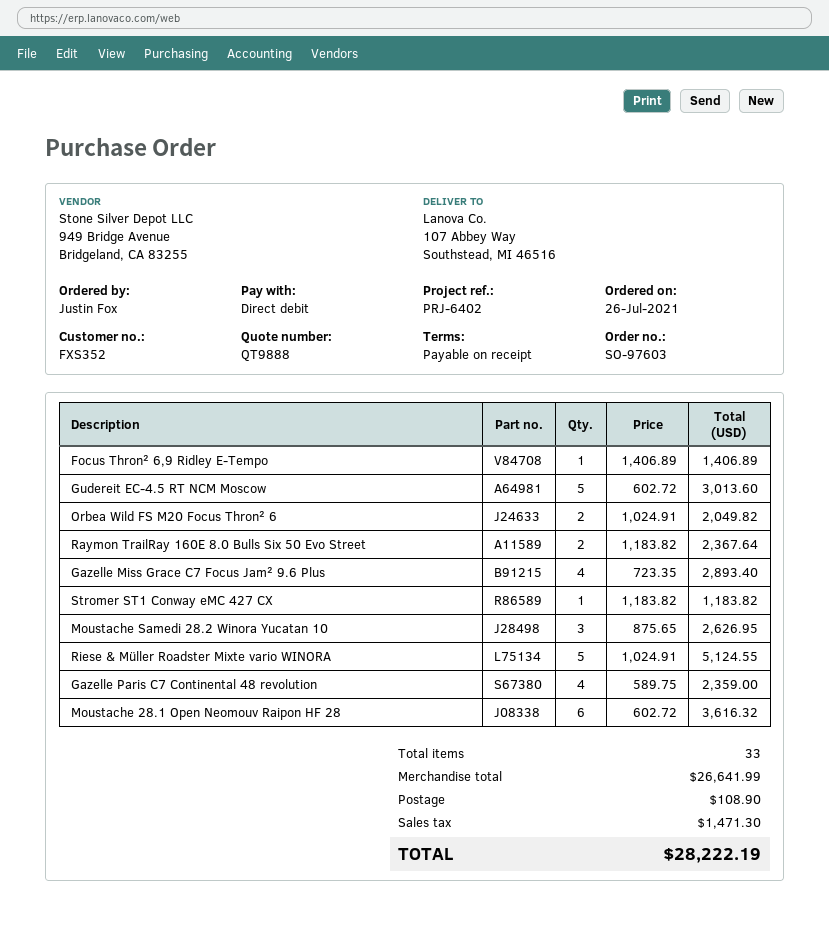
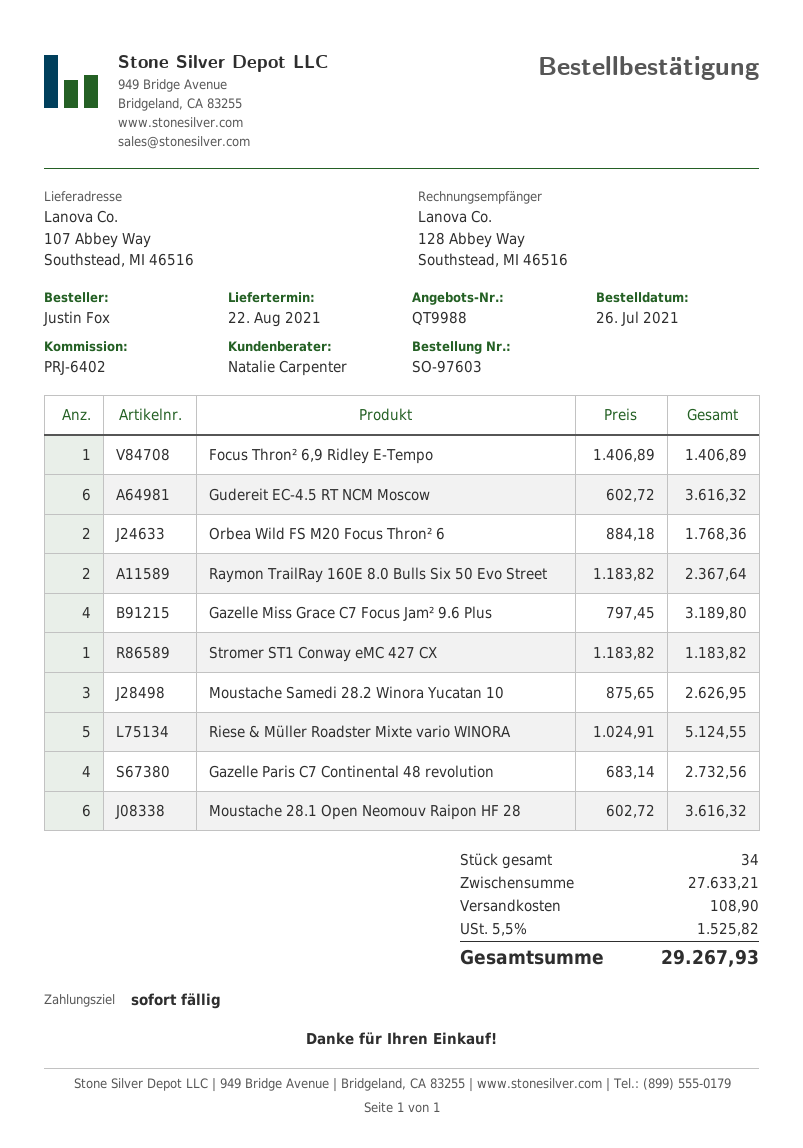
quote number: QT9888 -> QT9988
Gudereit EC-4.5 RT NCM Moscow: 5 x 602.72 = 3013.60 -> 6 x 602.72 = 3616.32
Orbea Wild FS M20 Focus Thron² 6: 2 x 1024.91 = 2049.82 -> 2 x 884.18 = 1768.36
Gazelle Miss Grace C7 Focus Jam² 9.6 Plus: 4 x 723.35 = 2893.40 -> 4 x 797.45 = 3189.80
Gazelle Paris C7 Continental 48 revolution: 4 x 589.75 = 2359.00 -> 4 x 683.14 = 2732.56
total quantity: 33 -> 34
subtotal: 26641.99 -> 27633.21
tax: 1471.30 -> 1525.82
total: 28222.19 -> 29267.93

